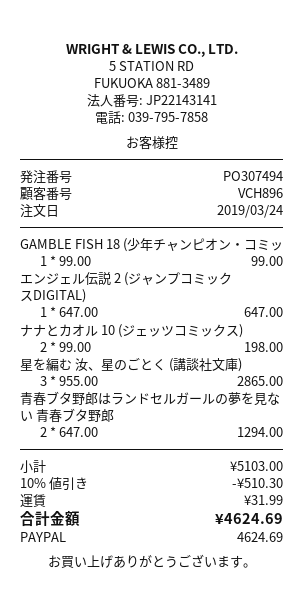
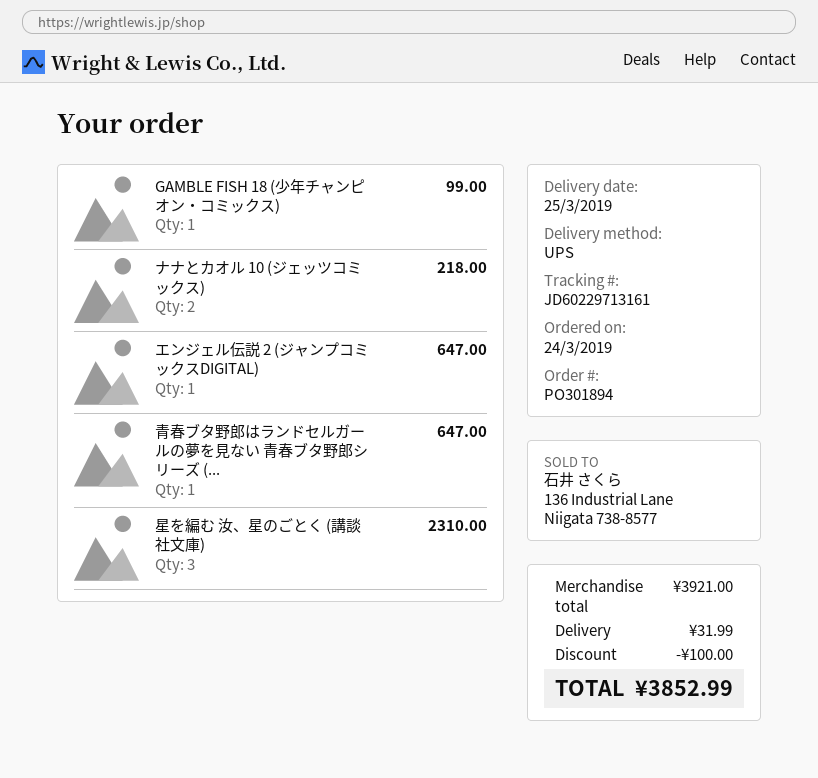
order number: PO307494 -> PO301894
ナナとカオル 10 (ジェッツコミックス): 2 for 198.00 -> 2 for 218.00
星を編む 汝、星のごとく (講談社文庫): 3 for 2865.00 -> 3 for 2310.00
青春ブタ野郎はランドセルガールの夢を見ない 青春ブタ野郎: 2 for 1294.00 -> 1 for 647.00
subtotal: 5103.00 -> 3921.00
discount: 510.30 -> 100.00
total: 4624.69 -> 3852.99

